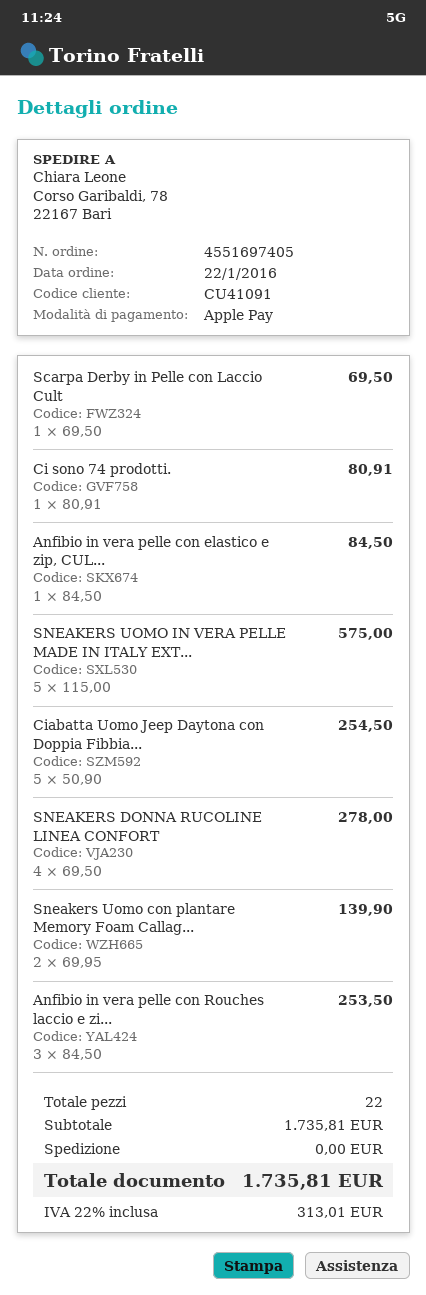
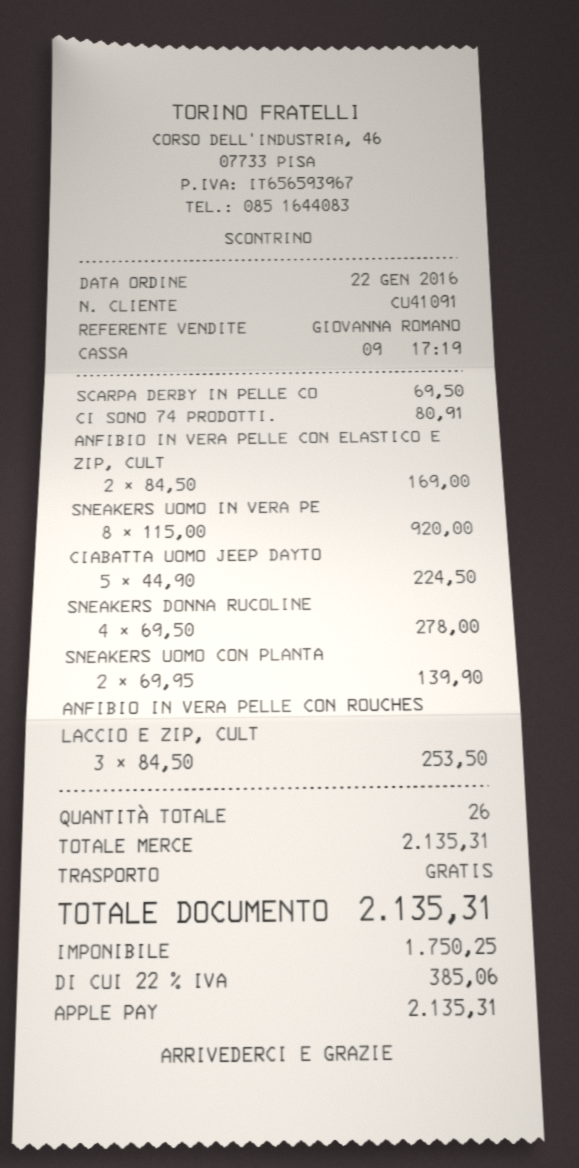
Anfibio in vera pelle con elastico e zip, CUL...: 1 x 84.50 = 84.50 -> 2 x 84.50 = 169.00
SNEAKERS UOMO IN VERA PELLE MADE IN ITALY EXT...: 5 x 115.00 = 575.00 -> 8 x 115.00 = 920.00
Ciabatta Uomo Jeep Daytona con Doppia Fibbia...: 5 x 50.90 = 254.50 -> 5 x 44.90 = 224.50
total quantity: 22 -> 26
subtotal: 1735.81 -> 2135.31
tax: 22% = 313.01 -> 22% = 385.06
total: 1735.81 -> 2135.31

